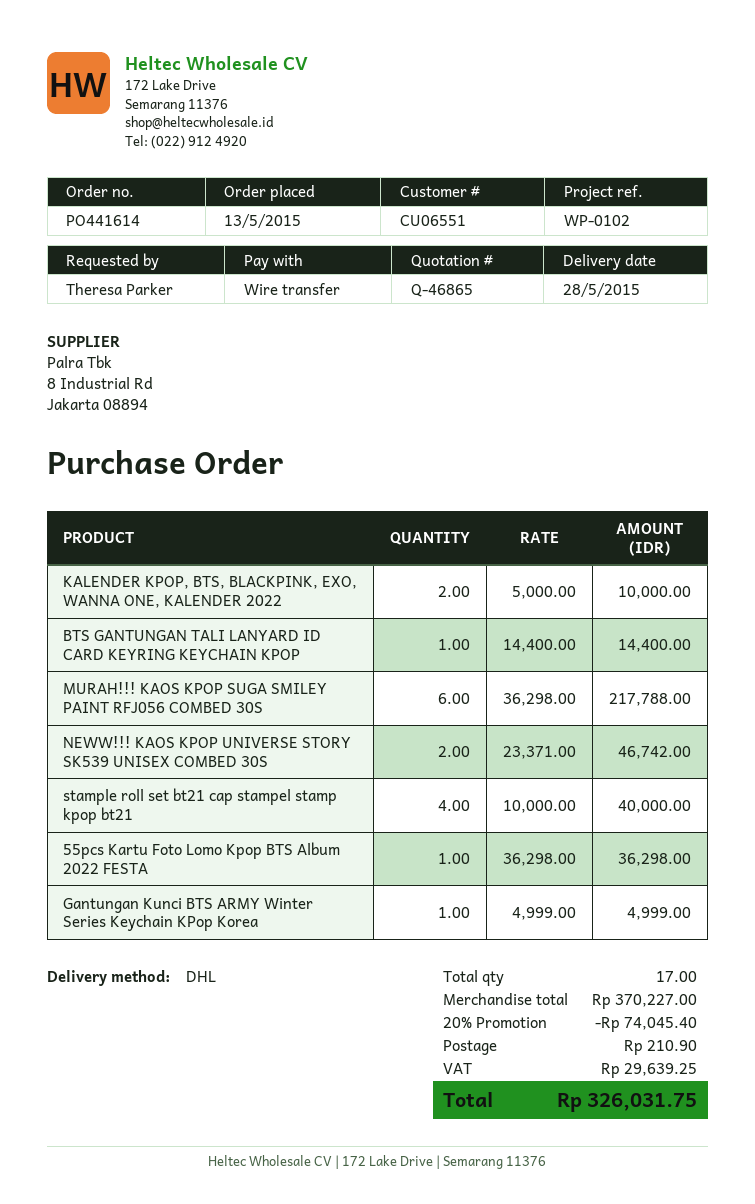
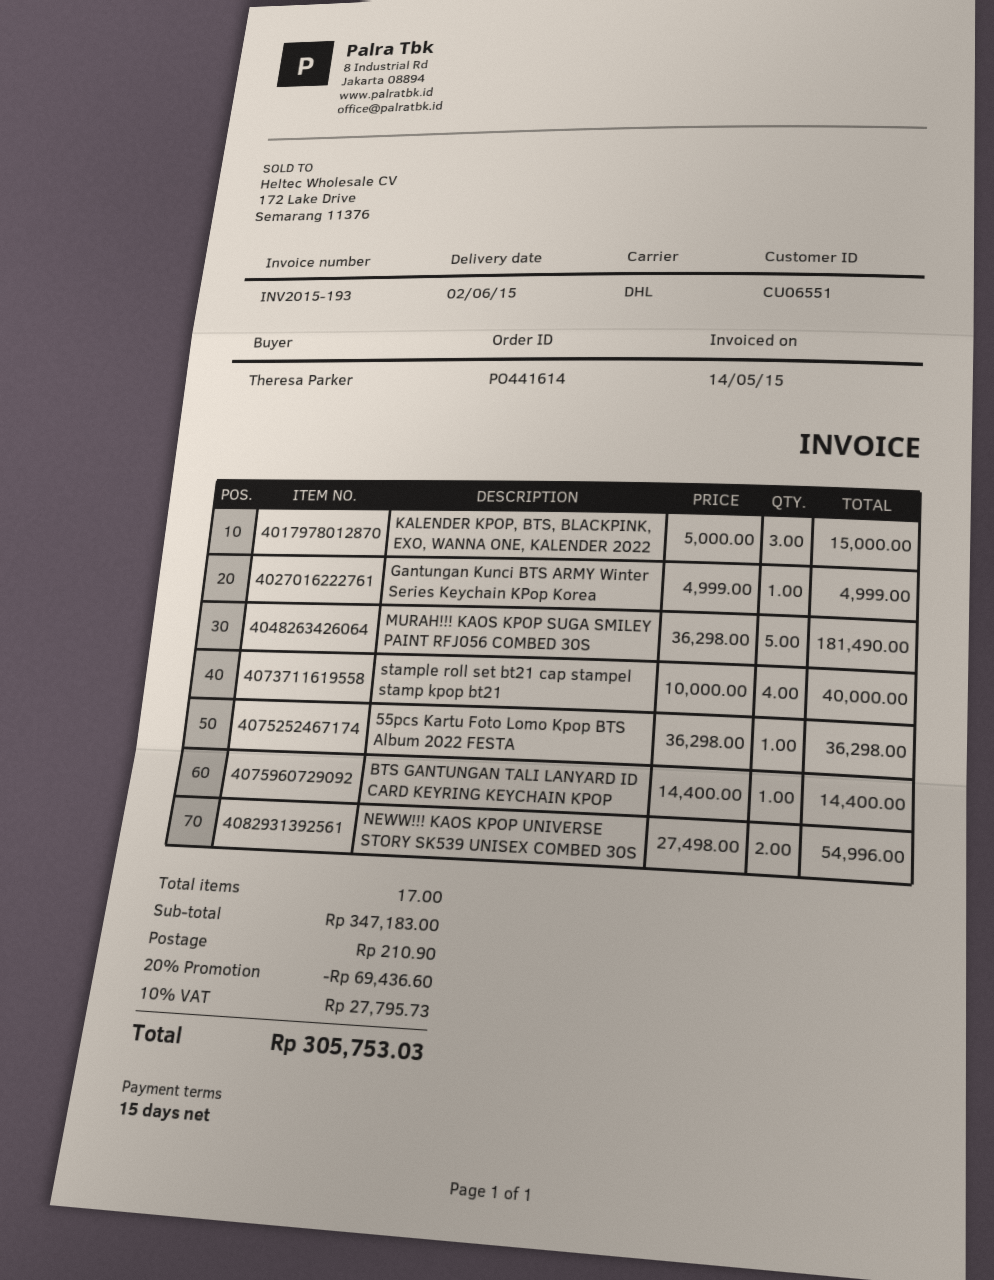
delivery date: 2015-05-28 -> 2015-06-02
KALENDER KPOP, BTS, BLACKPINK, EXO, WANNA ONE, KALENDER 2022: 2 x 5000.00 = 10000.00 -> 3 x 5000.00 = 15000.00
MURAH!!! KAOS KPOP SUGA SMILEY PAINT RFJ056 COMBED 30S: 6 x 36298.00 = 217788.00 -> 5 x 36298.00 = 181490.00
NEWW!!! KAOS KPOP UNIVERSE STORY SK539 UNISEX COMBED 30S: 2 x 23371.00 = 46742.00 -> 2 x 27498.00 = 54996.00
subtotal: 370227.00 -> 347183.00
discount: 20% = 74045.40 -> 20% = 69436.60
tax: 29639.25 -> 27795.73
total: 326031.75 -> 305753.03

